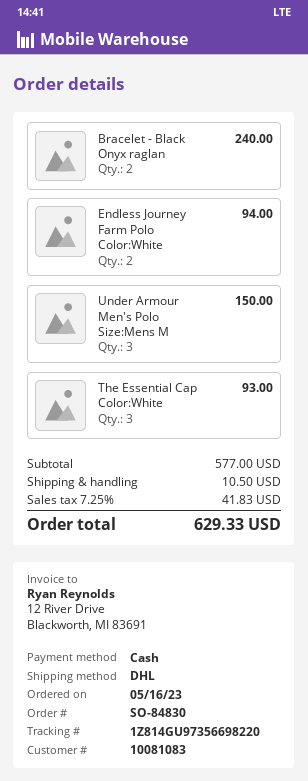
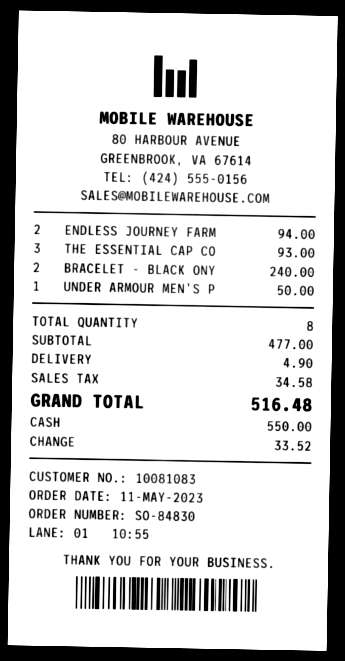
order date: 2023-05-16 -> 2023-05-11
Under Armour Men's Polo Size:Mens M: 3 for 150.00 -> 1 for 50.00
subtotal: 577.00 -> 477.00
shipping: 10.50 -> 4.90
tax: 41.83 -> 34.58
total: 629.33 -> 516.48

